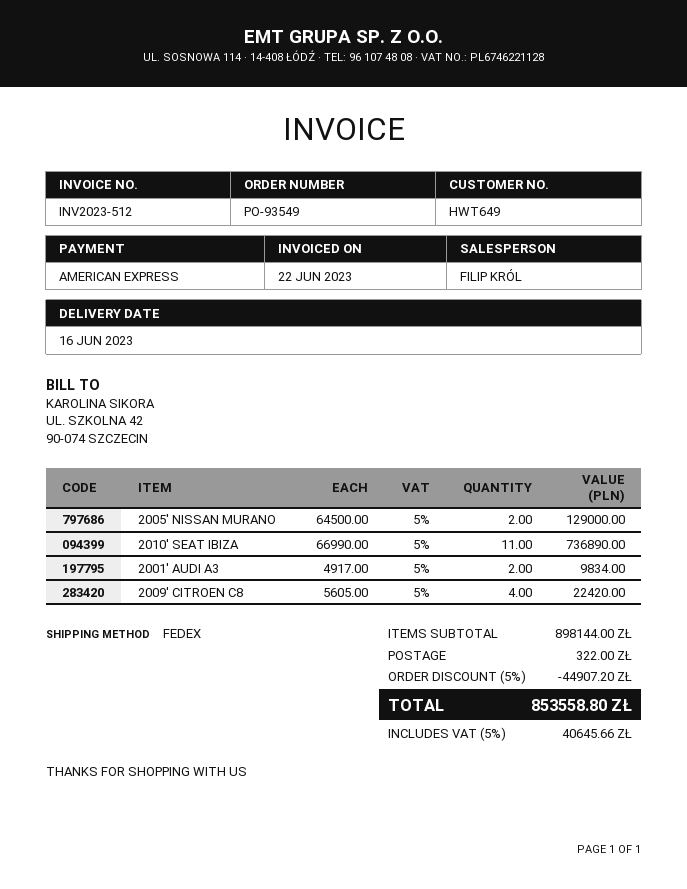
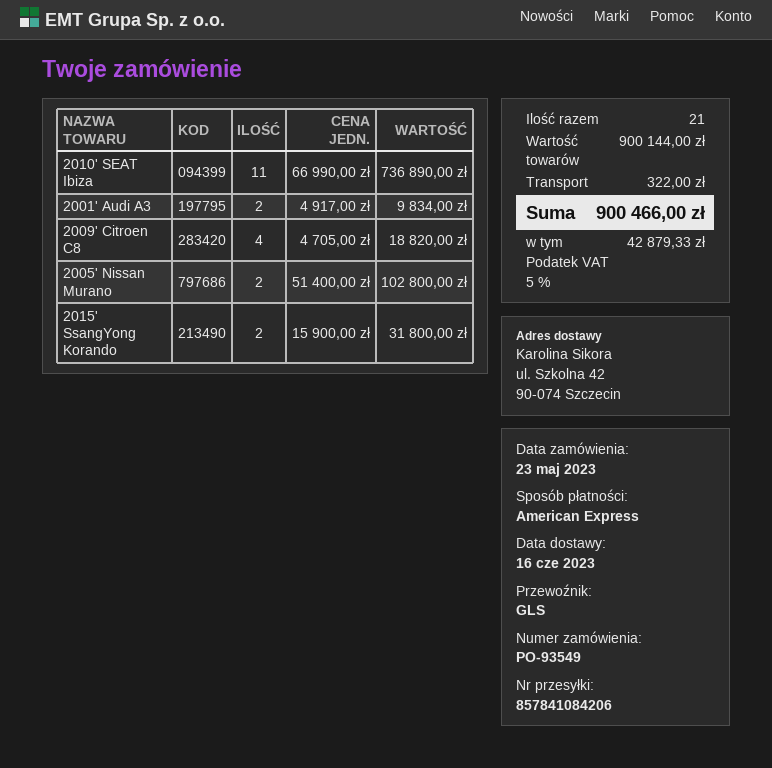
shipping method: FedEx -> GLS
2005' NISSAN MURANO: 2 x 64500.00 = 129000.00 -> 2 x 51400.00 = 102800.00
2009' CITROEN C8: 4 x 5605.00 = 22420.00 -> 4 x 4705.00 = 18820.00
2015' SsangYong Korando: none -> 2 x 15900.00 = 31800.00
subtotal: 898144.00 -> 900144.00
discount: 5% = 44907.20 -> none
tax: 5% = 40645.66 -> 5% = 42879.33
total: 853558.80 -> 900466.00

